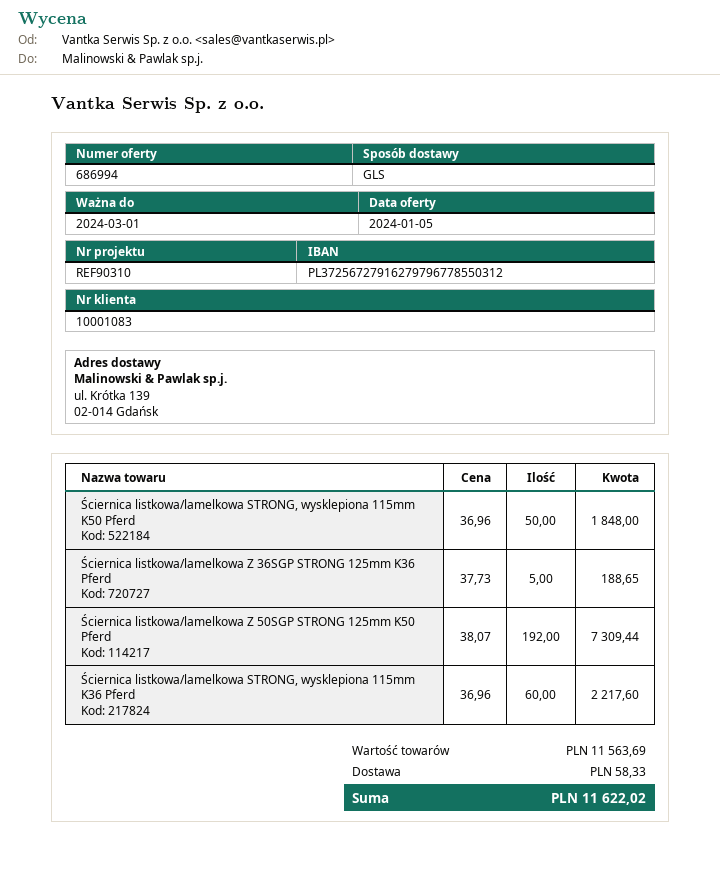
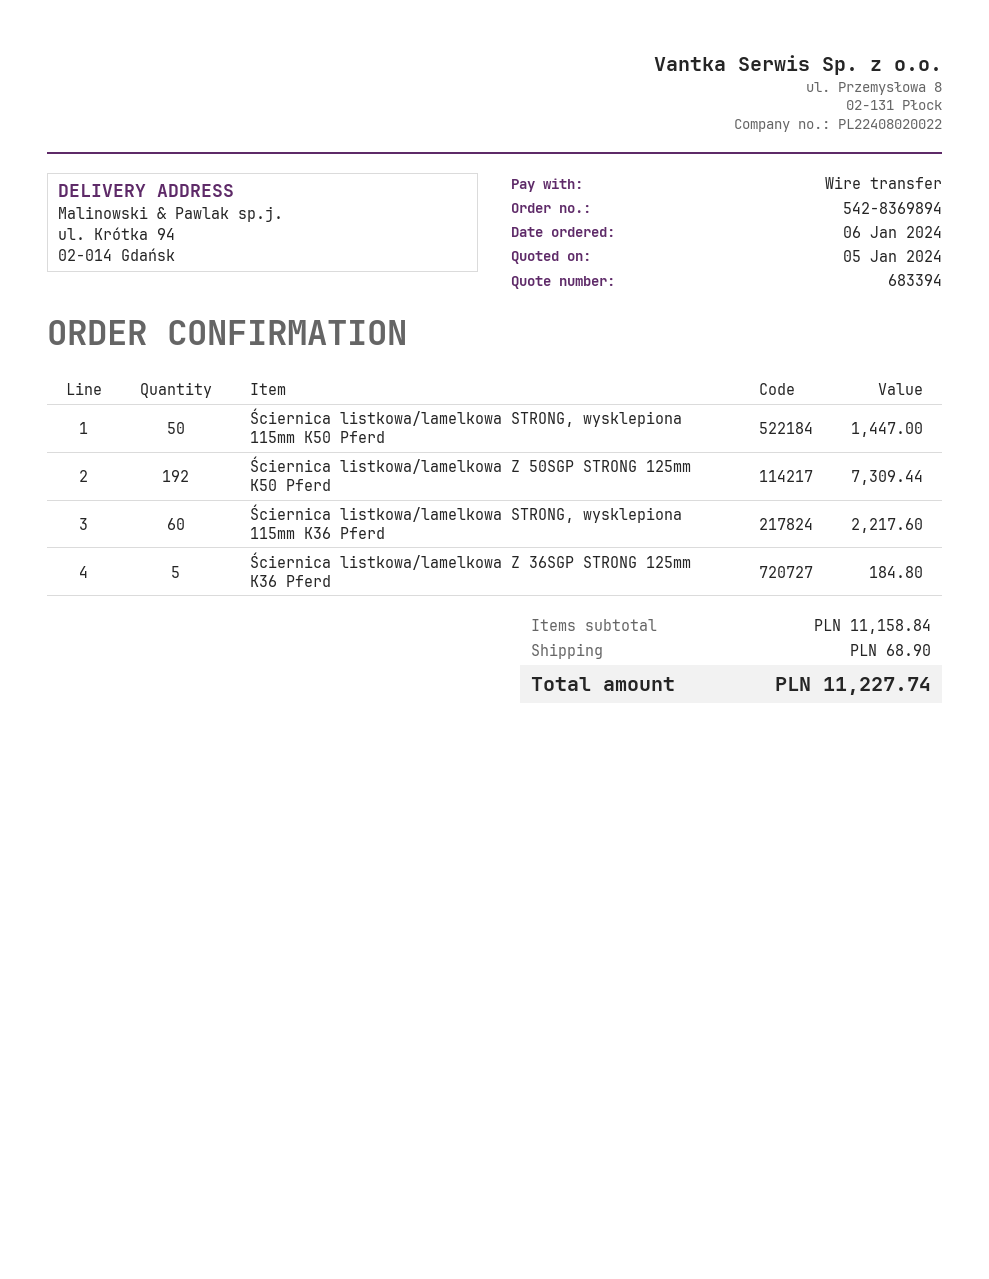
quote number: 686994 -> 683394
ship to: ul. Krótka 139, 02-014 Gdańsk -> ul. Krótka 94, 02-014 Gdańsk
Ściernica listkowa/lamelkowa STRONG, wysklepiona 115mm K50 Pferd: 50 for 1848.00 -> 50 for 1447.00
Ściernica listkowa/lamelkowa Z 36SGP STRONG 125mm K36 Pferd: 5 for 188.65 -> 5 for 184.80
subtotal: 11563.69 -> 11158.84
shipping: 58.33 -> 68.90
total: 11622.02 -> 11227.74

